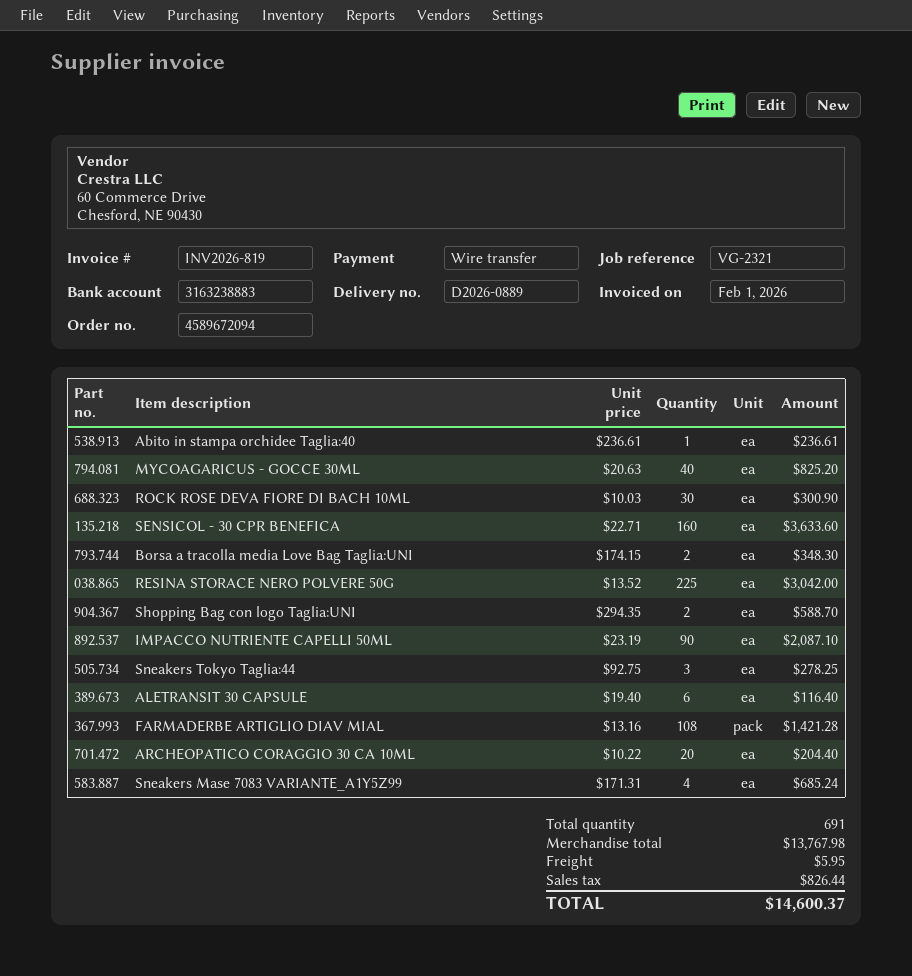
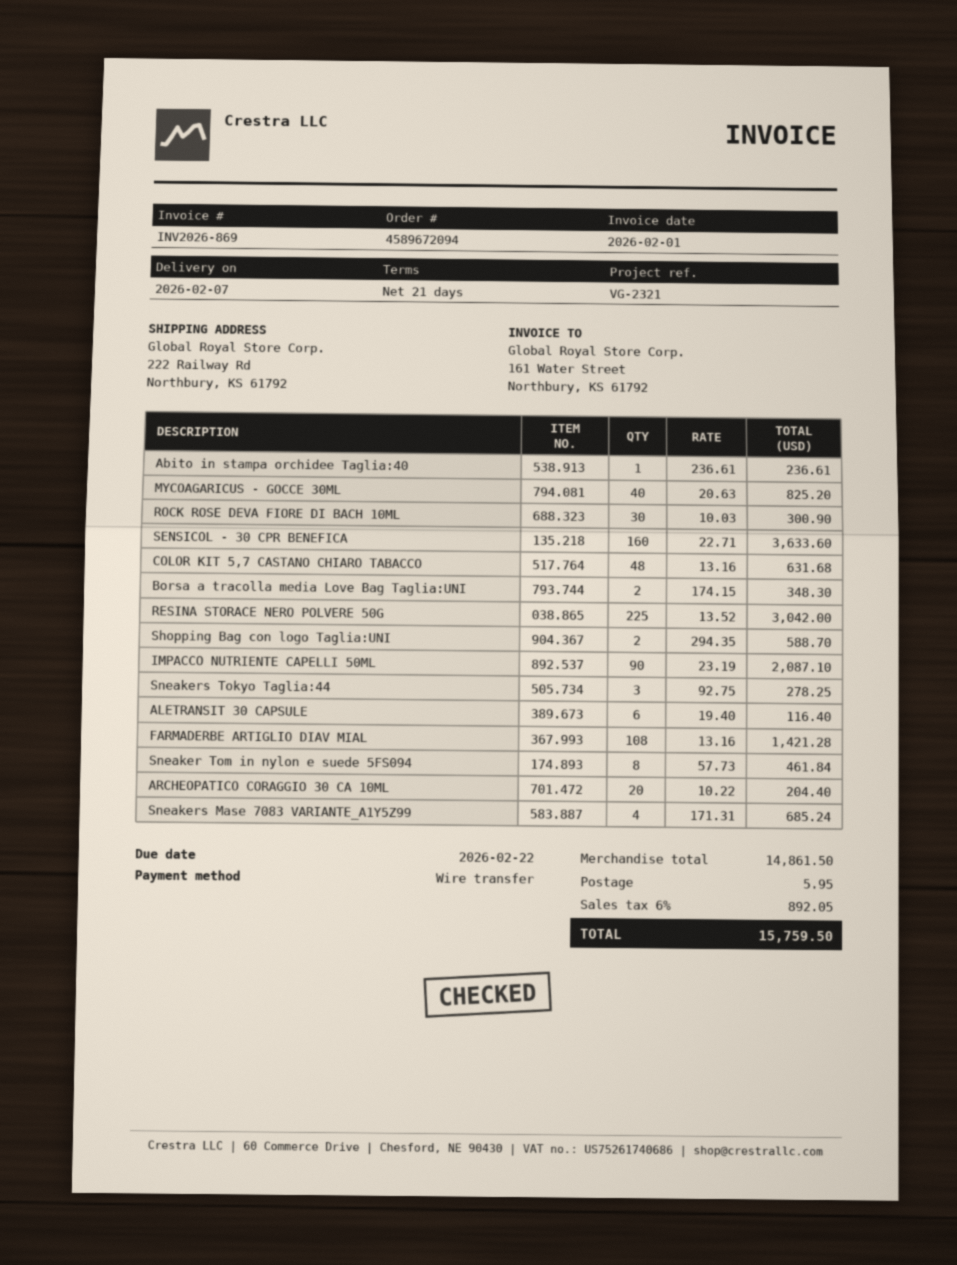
invoice number: INV2026-819 -> INV2026-869
COLOR KIT 5,7 CASTANO CHIARO TABACCO: none -> 48 x 13.16 = 631.68
Sneaker Tom in nylon e suede 5FS094: none -> 8 x 57.73 = 461.84
subtotal: 13767.98 -> 14861.50
tax: 826.44 -> 892.05
total: 14600.37 -> 15759.50

